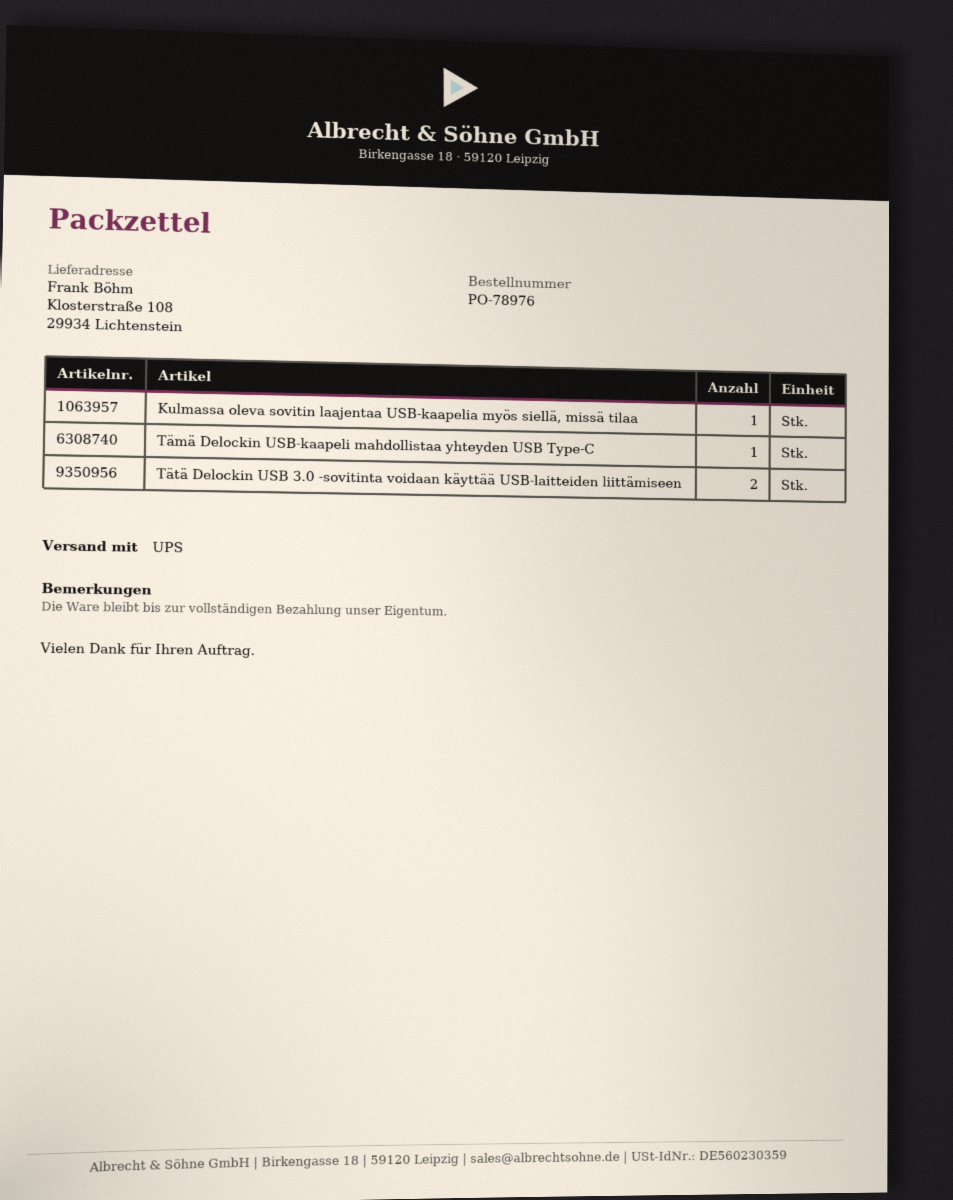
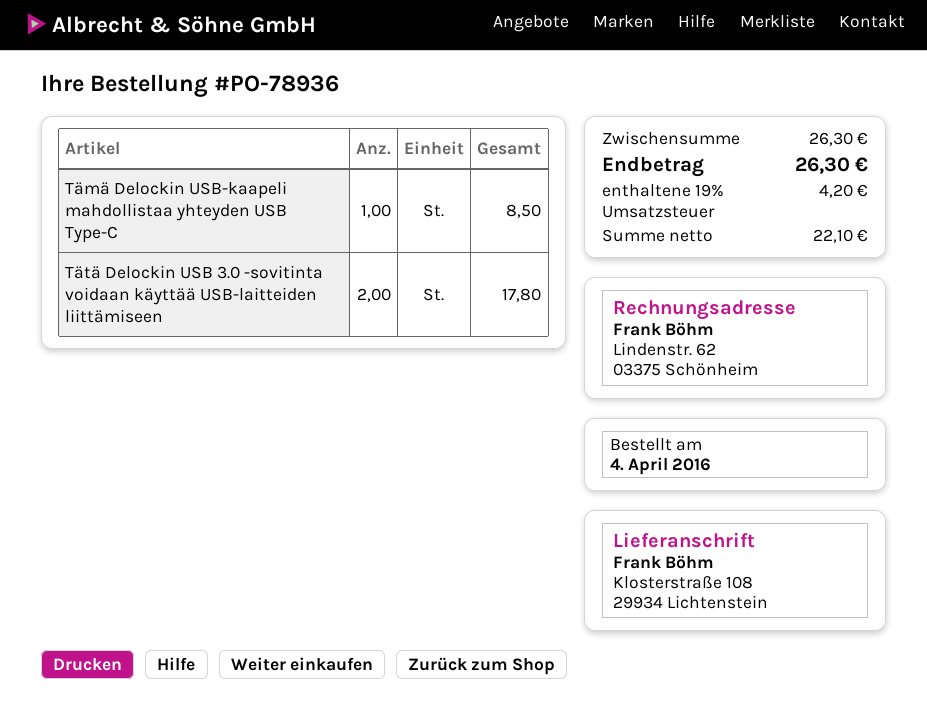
order number: PO-78976 -> PO-78936
Kulmassa oleva sovitin laajentaa USB-kaapelia myös siellä, missä tilaa: 1 -> none

